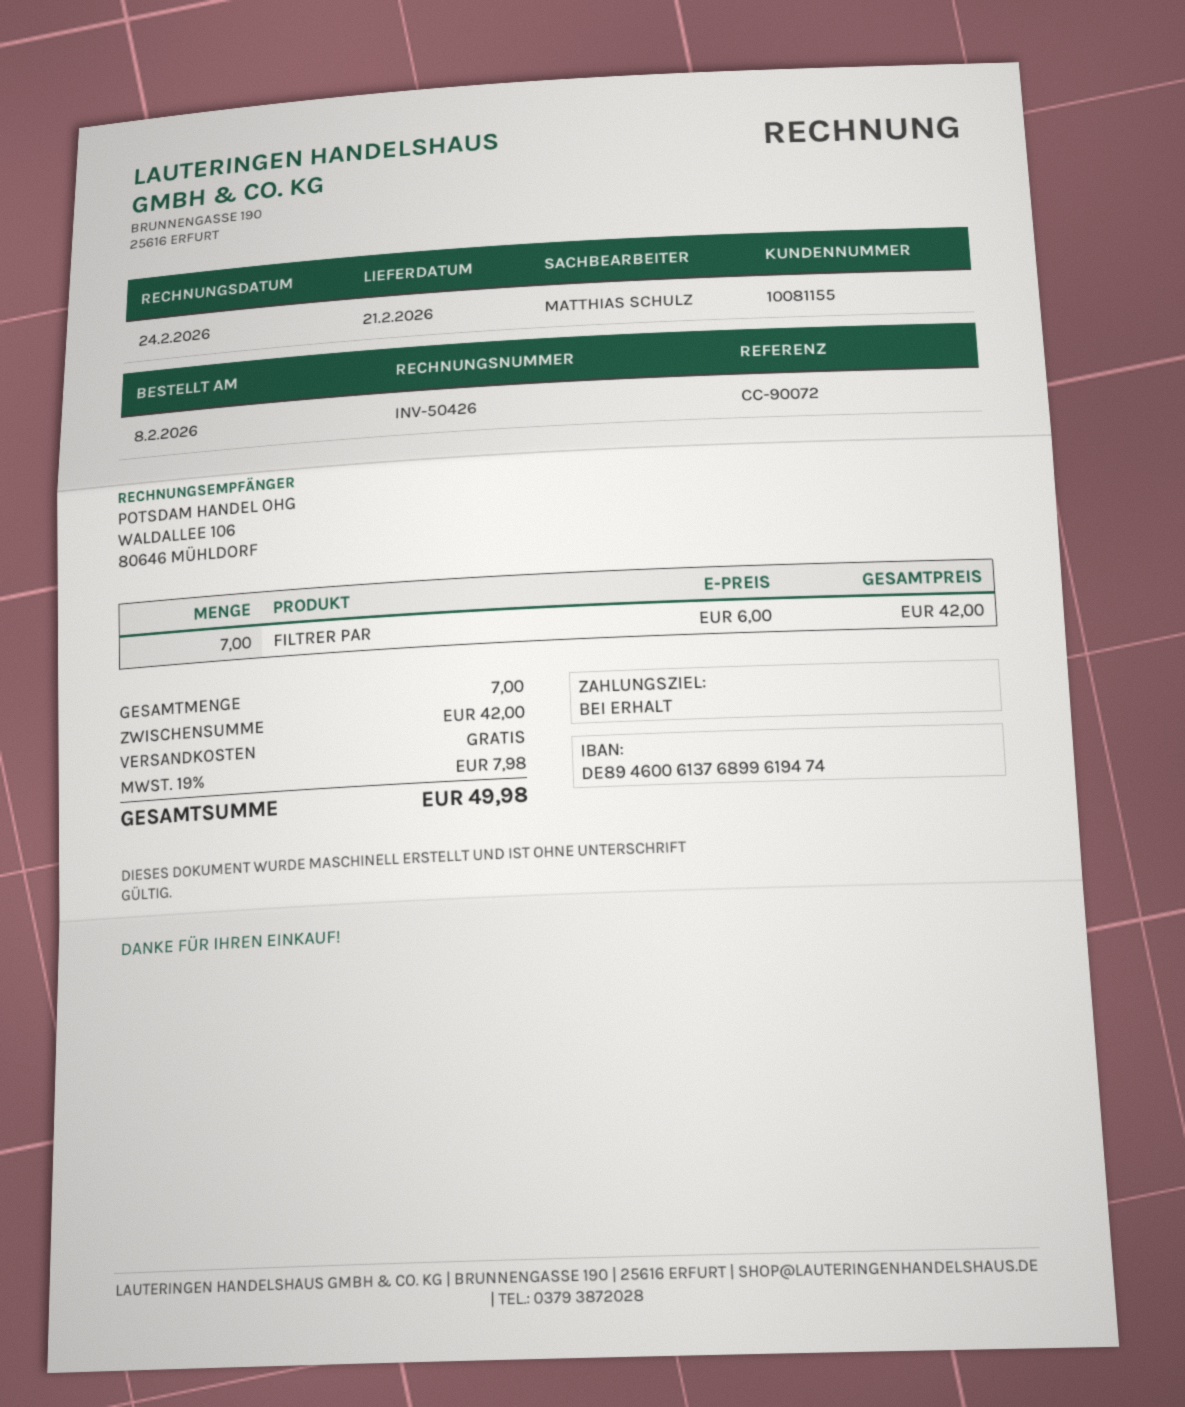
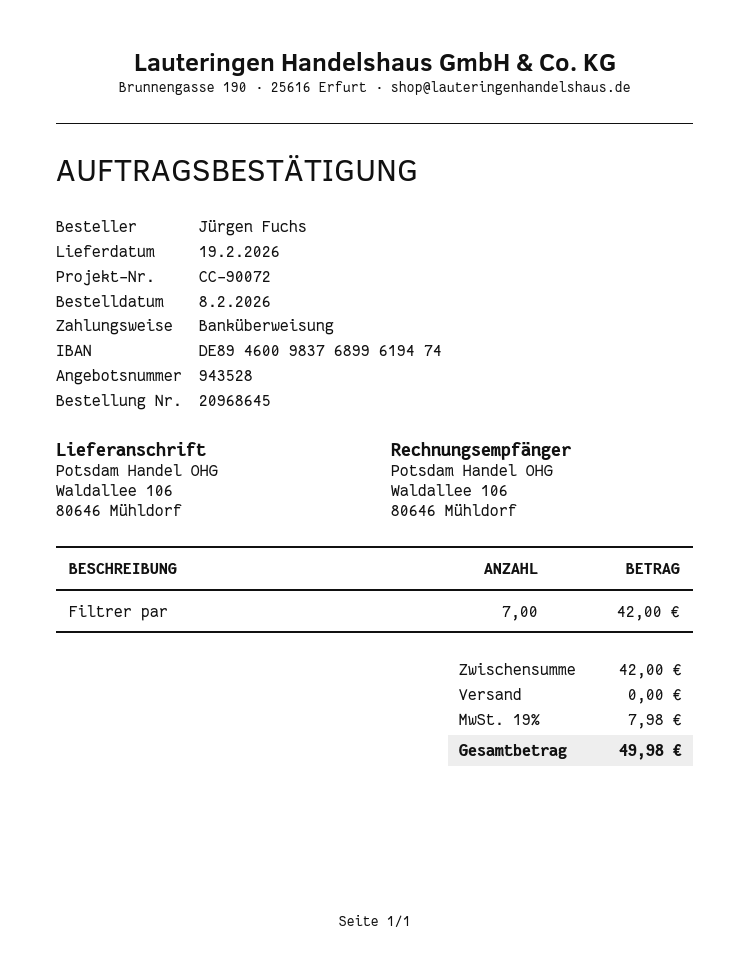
delivery date: 2026-02-21 -> 2026-02-19
bank account: DE89460061376899619474 -> DE89460098376899619474

